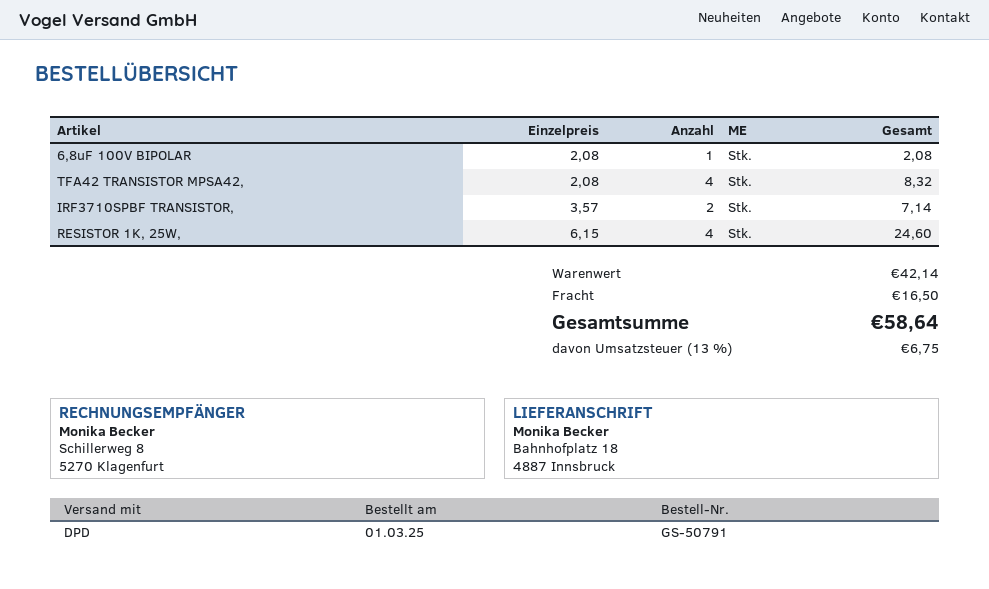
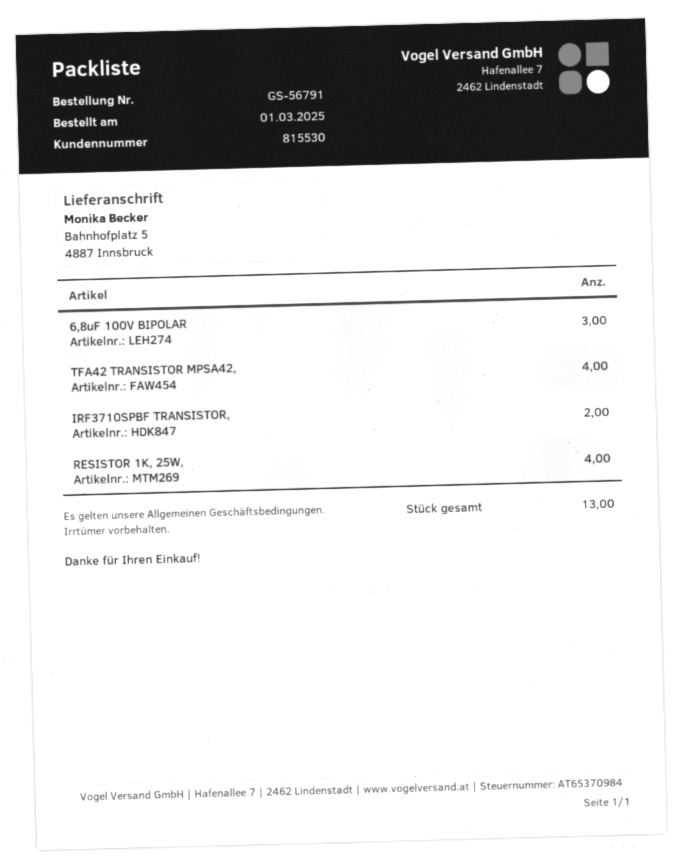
order number: GS-50791 -> GS-56791
ship to: Bahnhofplatz 18, 4887 Innsbruck -> Bahnhofplatz 5, 4887 Innsbruck
6,8uF 100V BIPOLAR: 1 -> 3

